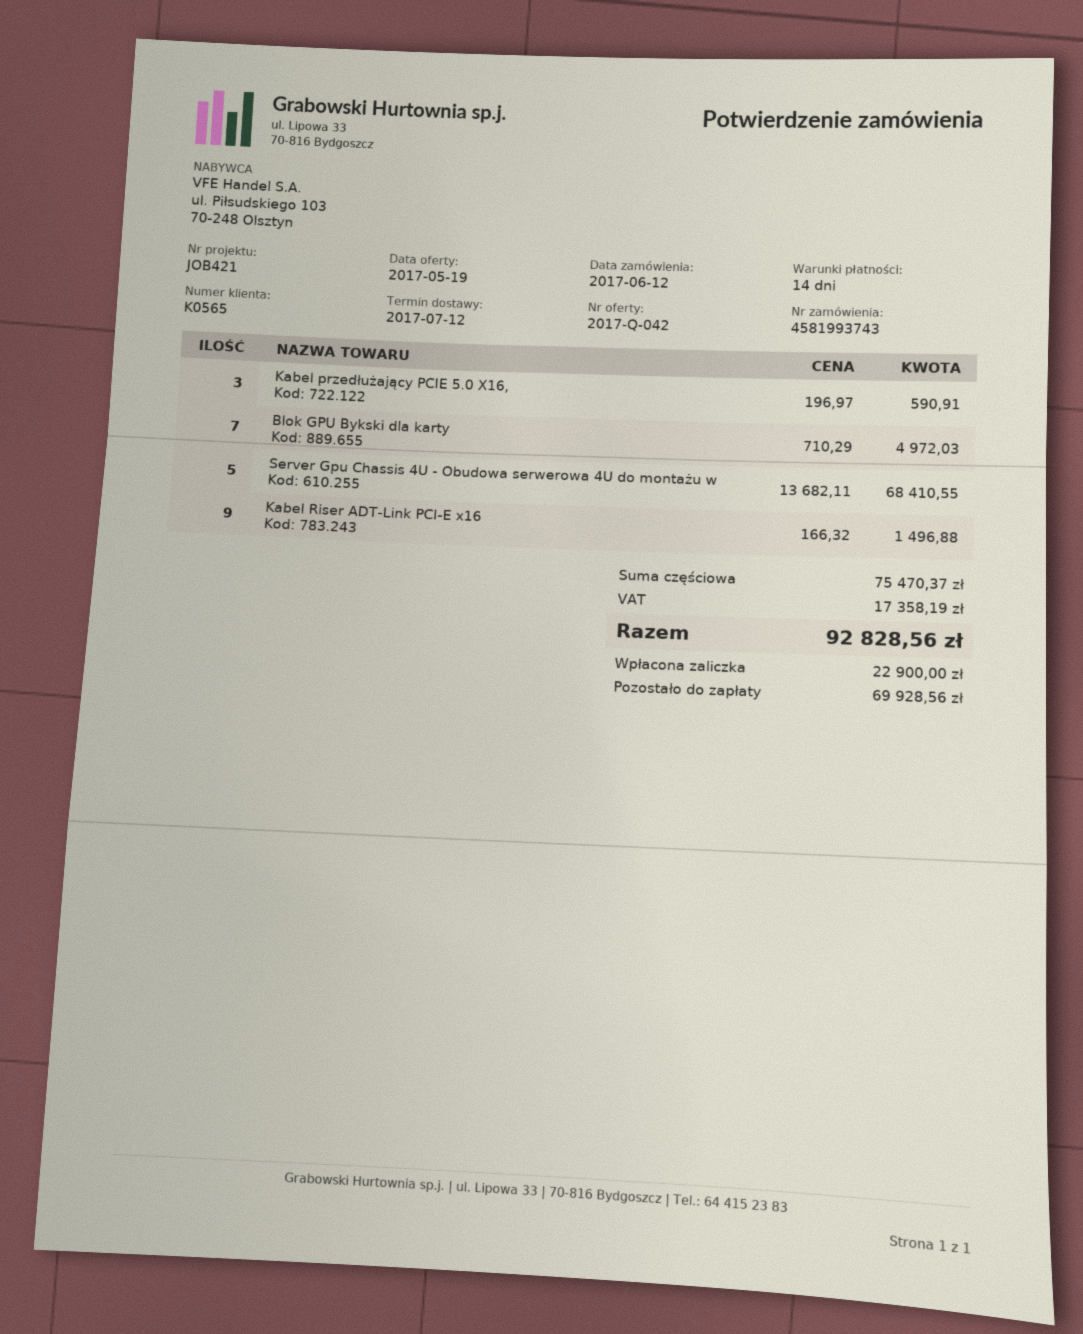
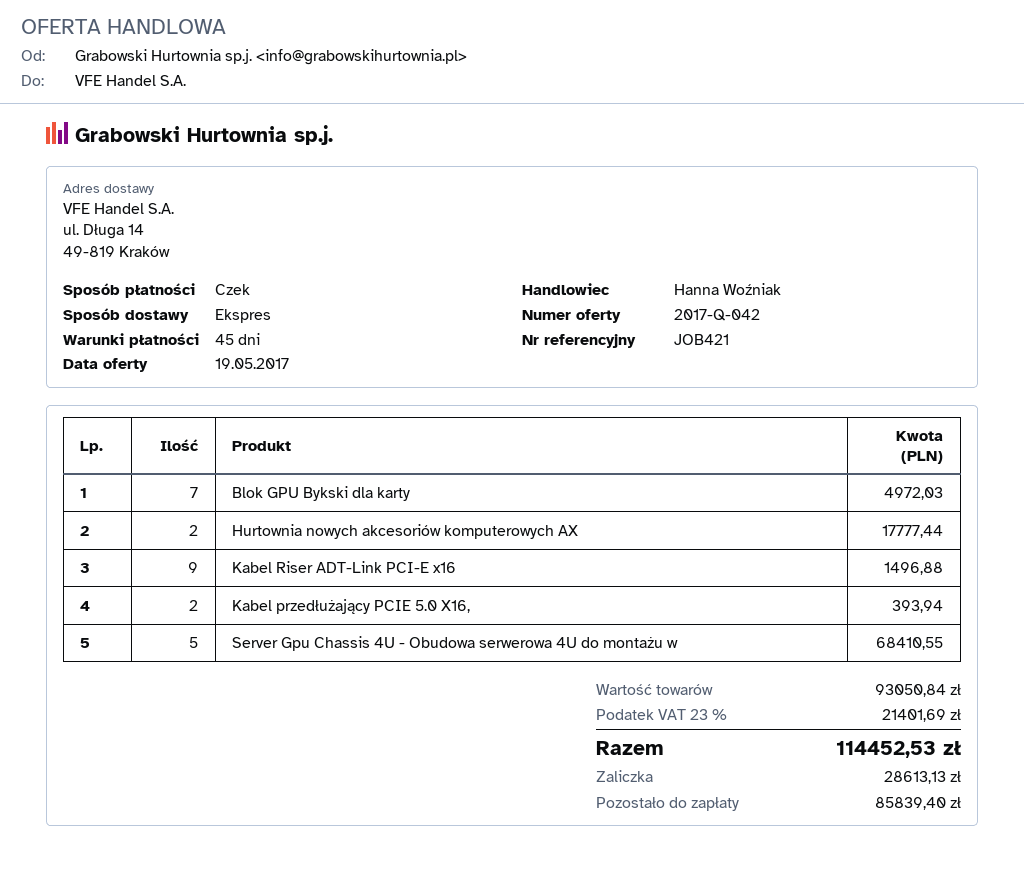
payment terms: 14 days -> 45 days
Kabel przedłużający PCIE 5.0 X16,: 3 for 590.91 -> 2 for 393.94
Hurtownia nowych akcesoriów komputerowych AX: none -> 2 for 17777.44
subtotal: 75470.37 -> 93050.84
tax: 17358.19 -> 21401.69
total: 92828.56 -> 114452.53
deposit: 22900.00 -> 28613.13
balance: 69928.56 -> 85839.40

